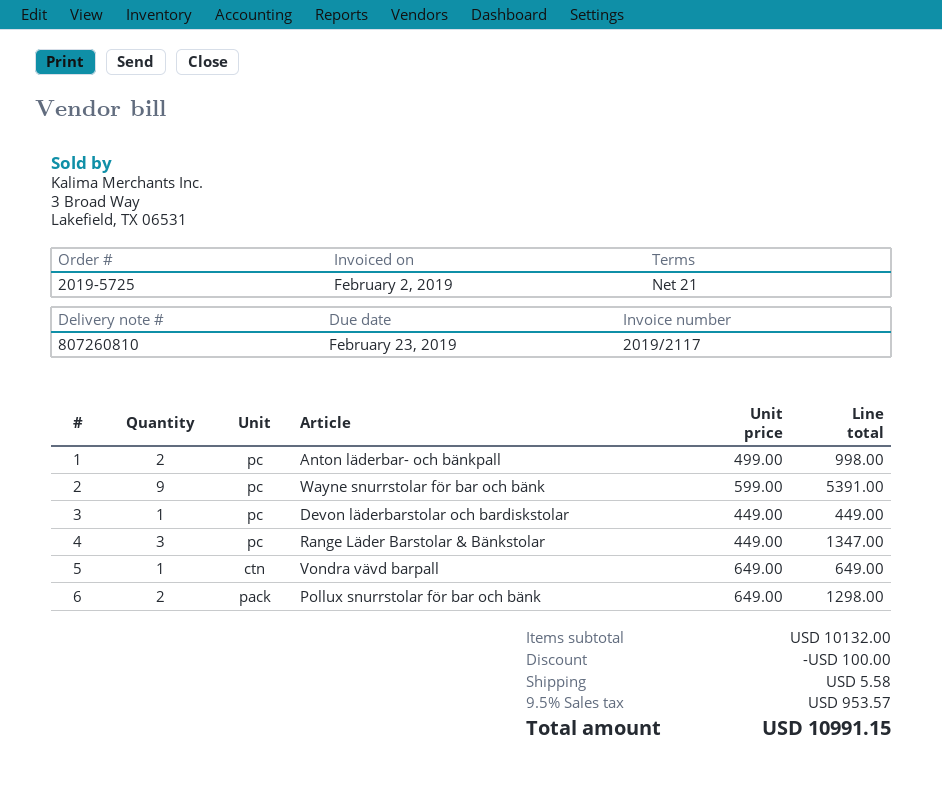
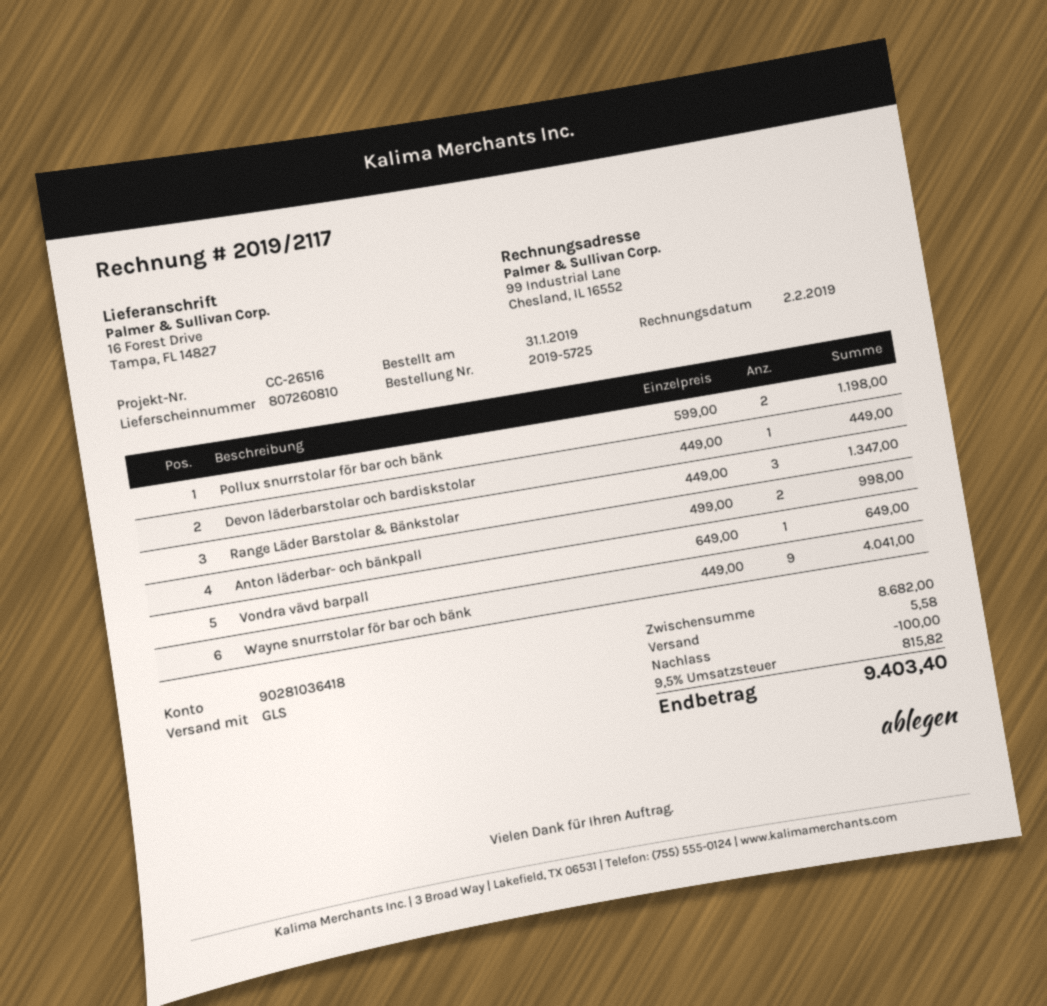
Wayne snurrstolar för bar och bänk: 9 x 599.00 = 5391.00 -> 9 x 449.00 = 4041.00
Pollux snurrstolar för bar och bänk: 2 x 649.00 = 1298.00 -> 2 x 599.00 = 1198.00
subtotal: 10132.00 -> 8682.00
tax: 9.5% = 953.57 -> 9.5% = 815.82
total: 10991.15 -> 9403.40

